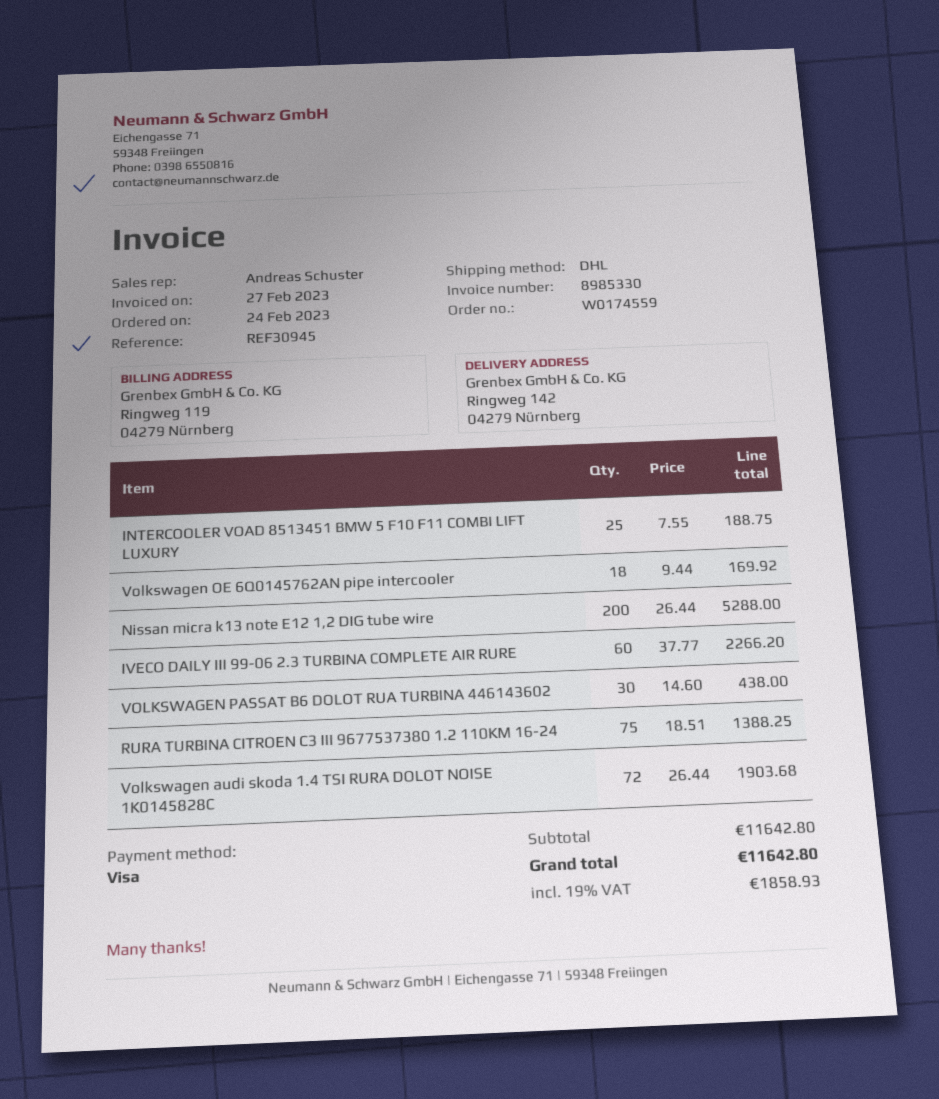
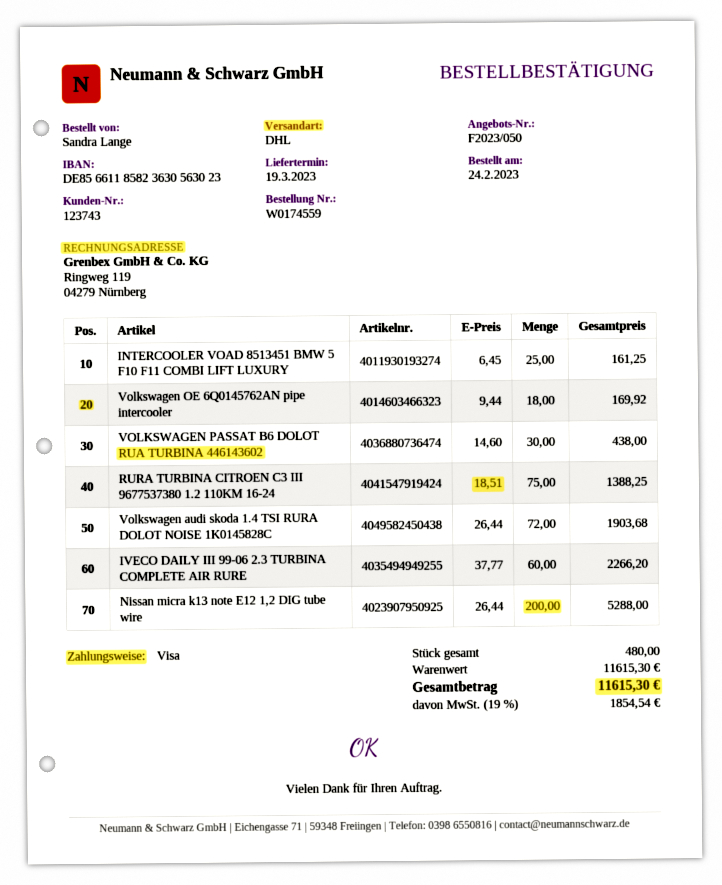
INTERCOOLER VOAD 8513451 BMW 5 F10 F11 COMBI LIFT LUXURY: 25 x 7.55 = 188.75 -> 25 x 6.45 = 161.25
subtotal: 11642.80 -> 11615.30
tax: 19% = 1858.93 -> 19% = 1854.54
total: 11642.80 -> 11615.30

